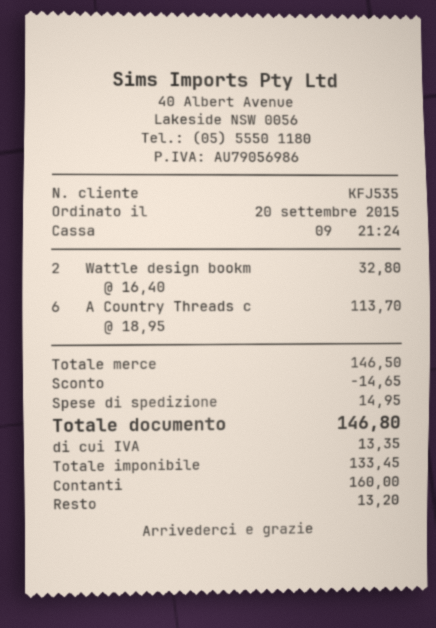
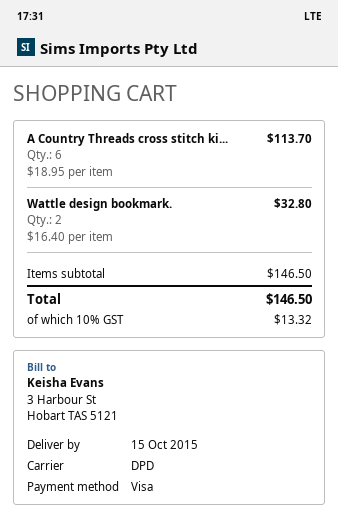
payment method: cash -> Visa
discount: 14.65 -> none
shipping: 14.95 -> none
tax: 13.35 -> 13.32
total: 146.80 -> 146.50

